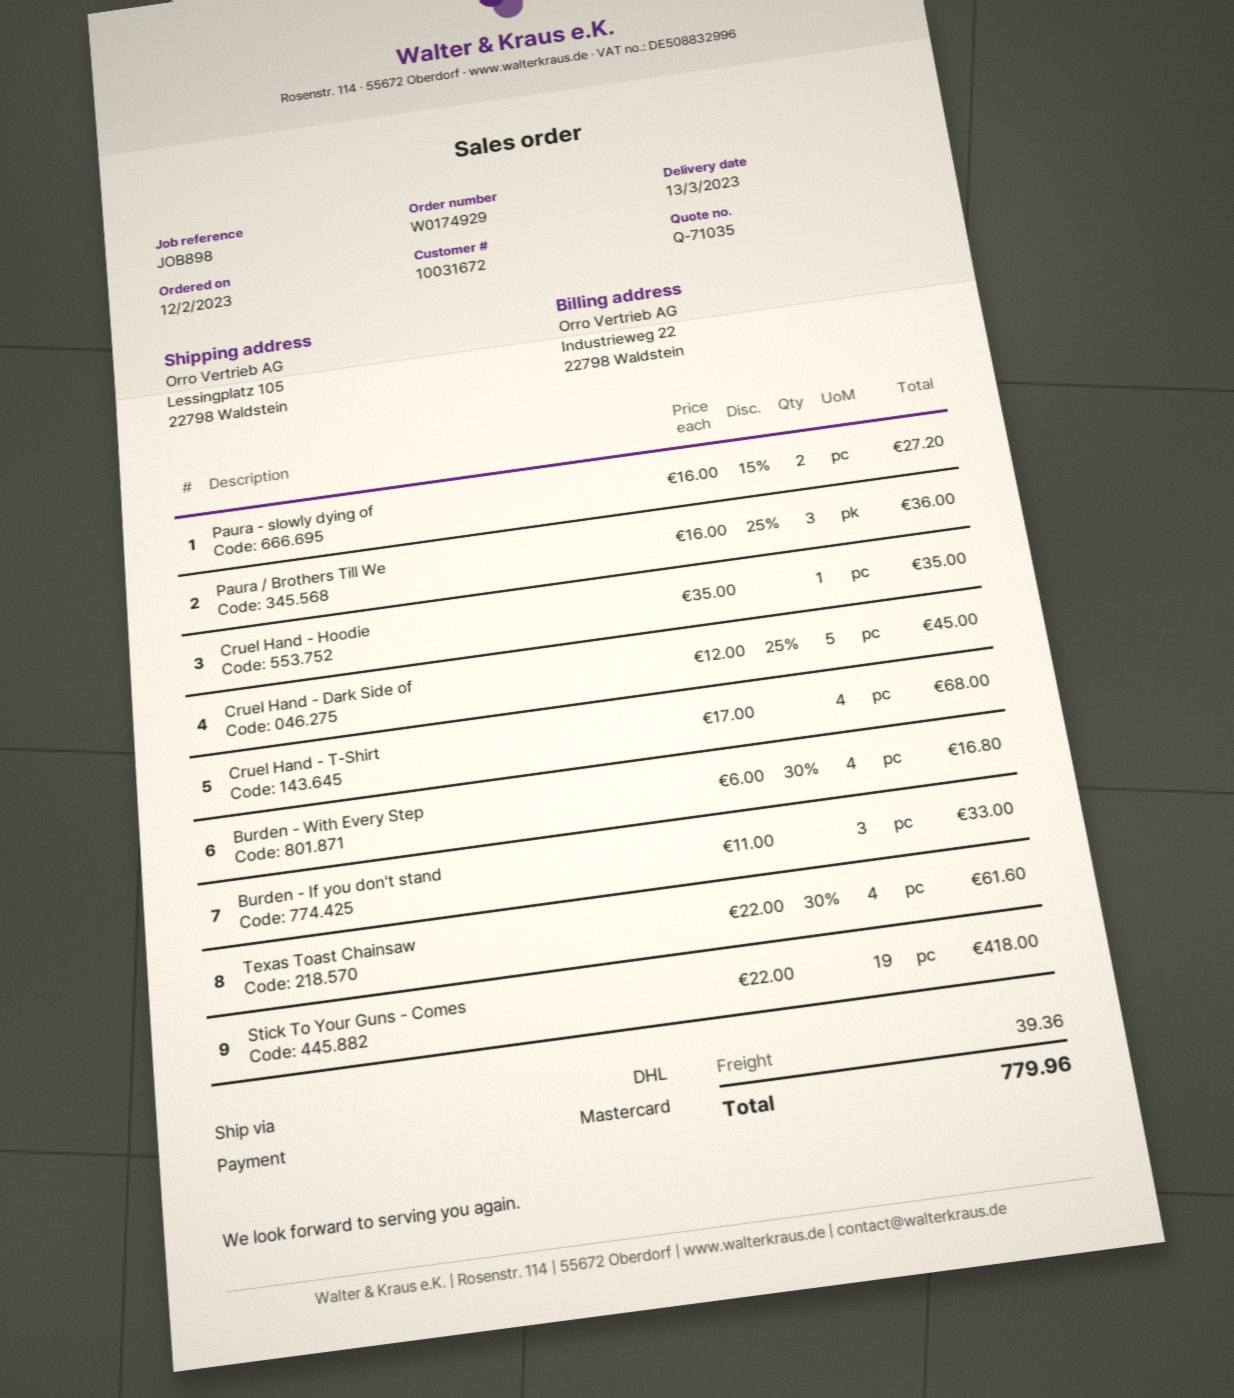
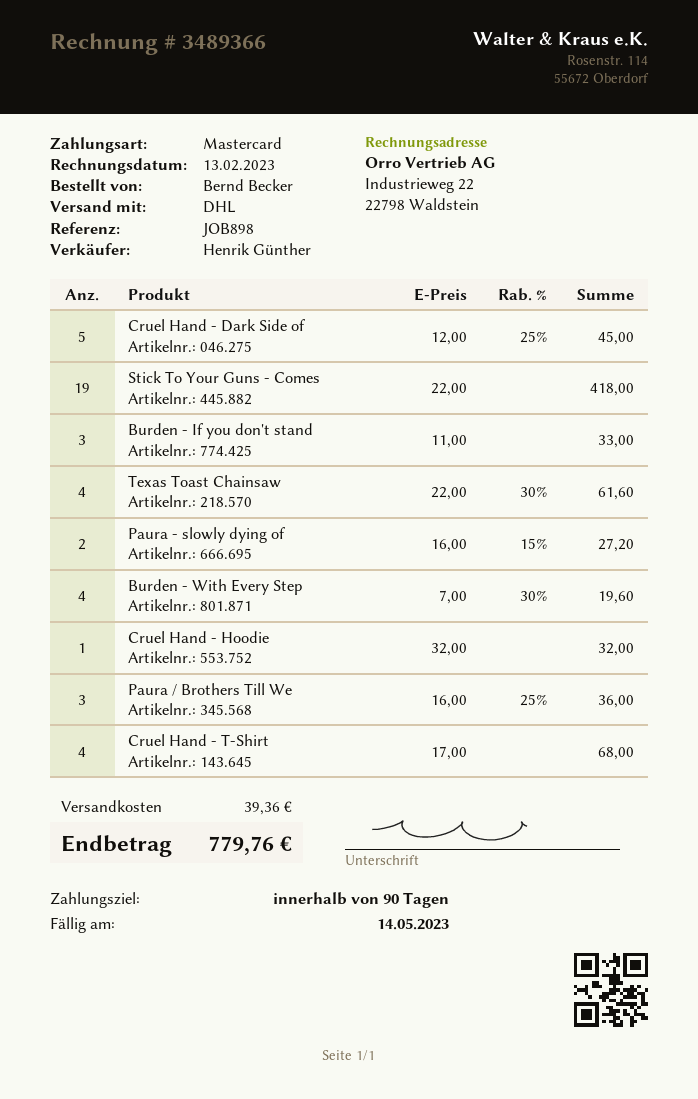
Cruel Hand - Hoodie: 1 x 35.00 = 35.00 -> 1 x 32.00 = 32.00
Burden - With Every Step: 4 x 6.00 - 30% = 16.80 -> 4 x 7.00 - 30% = 19.60
total: 779.96 -> 779.76

